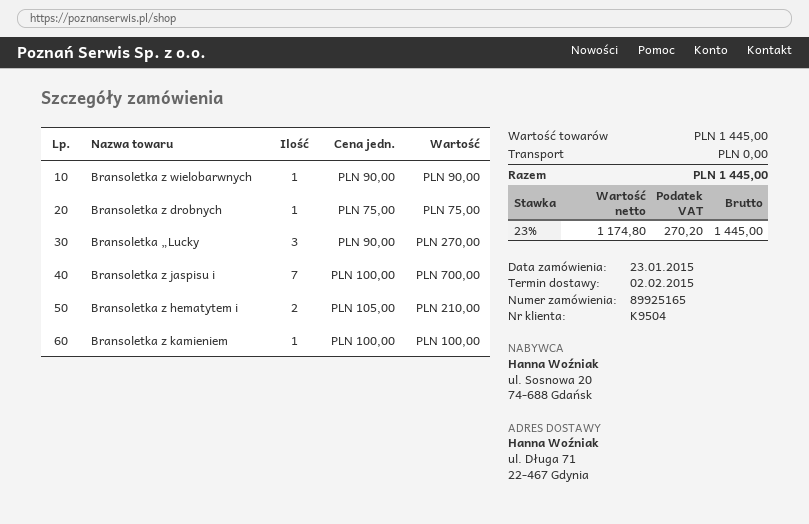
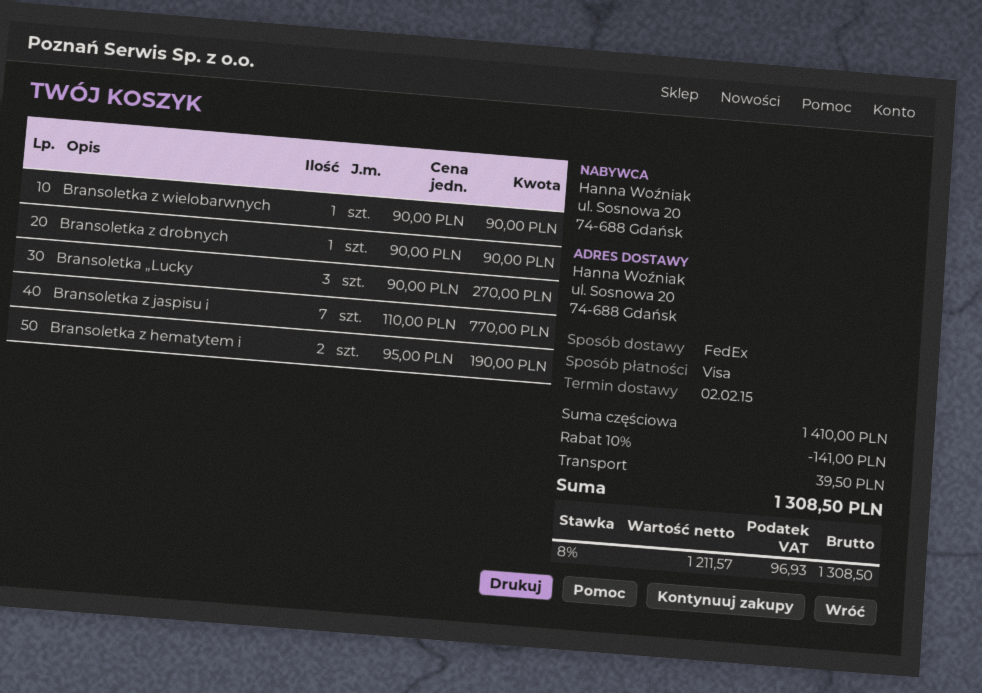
ship to: ul. Długa 71, 22-467 Gdynia -> ul. Sosnowa 20, 74-688 Gdańsk
Bransoletka z drobnych: 1 x 75.00 = 75.00 -> 1 x 90.00 = 90.00
Bransoletka z jaspisu i: 7 x 100.00 = 700.00 -> 7 x 110.00 = 770.00
Bransoletka z hematytem i: 2 x 105.00 = 210.00 -> 2 x 95.00 = 190.00
Bransoletka z kamieniem: 1 x 100.00 = 100.00 -> none
subtotal: 1445.00 -> 1410.00
discount: none -> 10% = 141.00
shipping: 0.00 -> 39.50
net: 1174.80 -> 1211.57
tax: 23% = 270.20 -> 8% = 96.93
total: 1445.00 -> 1308.50

